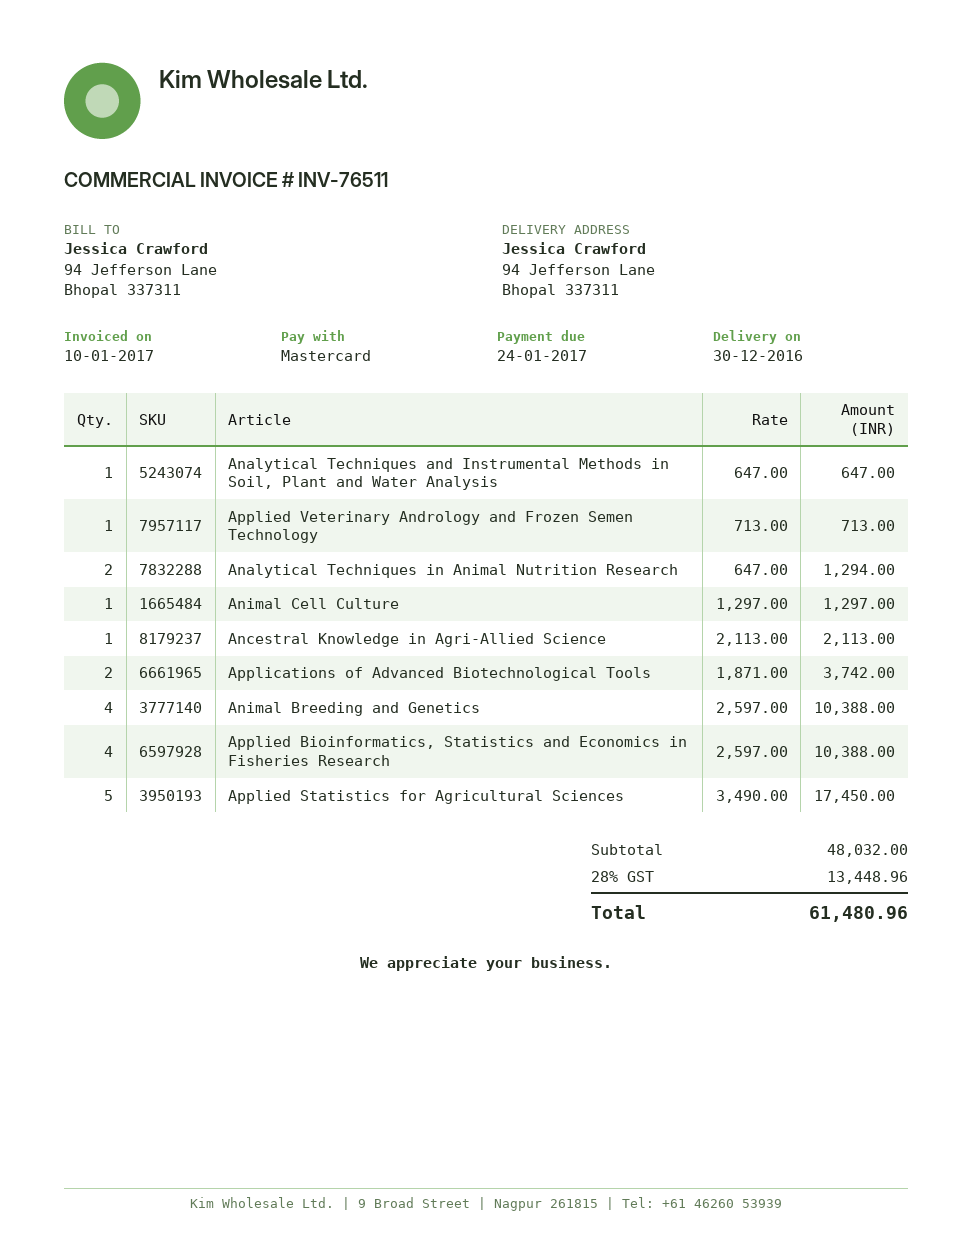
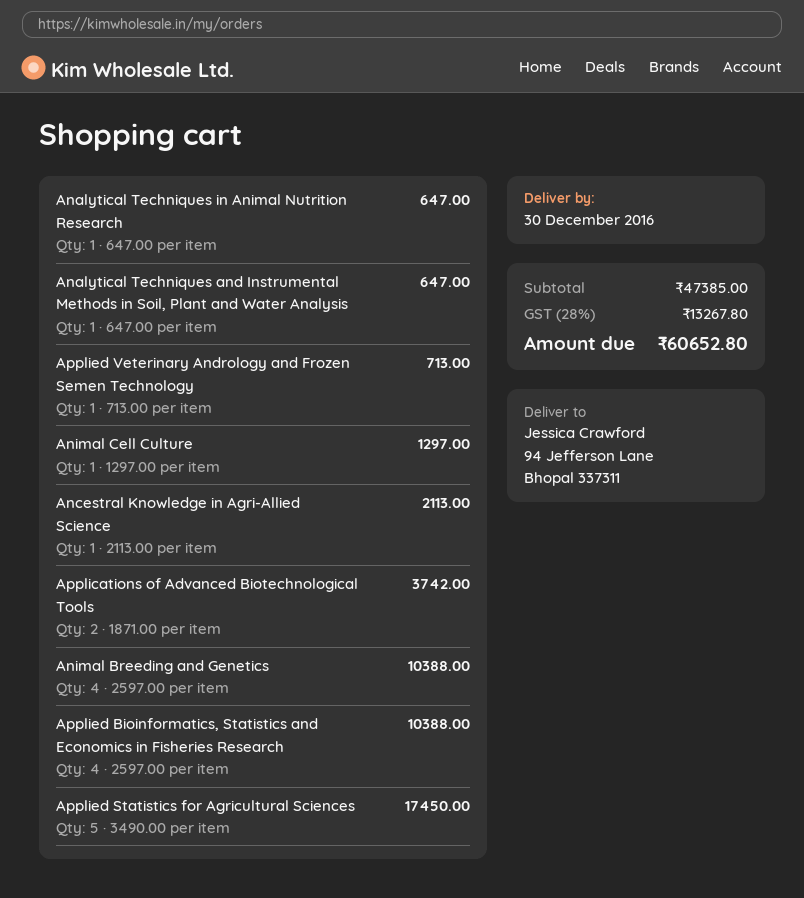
Analytical Techniques in Animal Nutrition Research: 2 x 647.00 = 1294.00 -> 1 x 647.00 = 647.00
subtotal: 48032.00 -> 47385.00
tax: 28% = 13448.96 -> 28% = 13267.80
total: 61480.96 -> 60652.80

